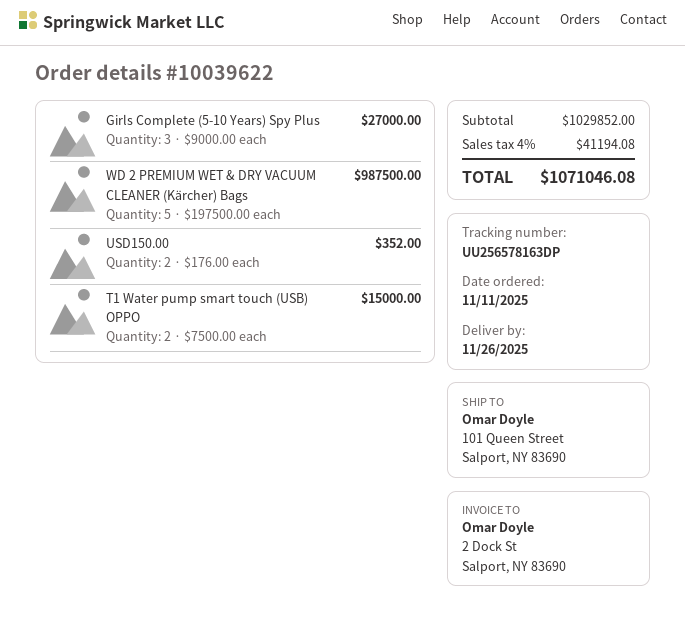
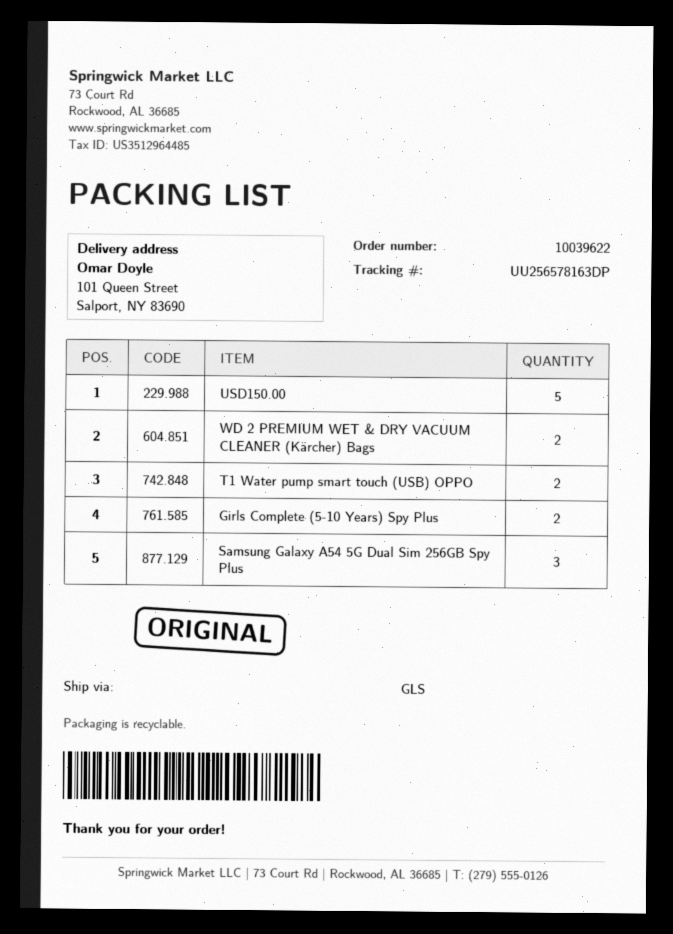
Girls Complete (5-10 Years) Spy Plus: 3 -> 2
WD 2 PREMIUM WET & DRY VACUUM CLEANER (Kärcher) Bags: 5 -> 2
USD150.00: 2 -> 5
Samsung Galaxy A54 5G Dual Sim 256GB Spy Plus: none -> 3

